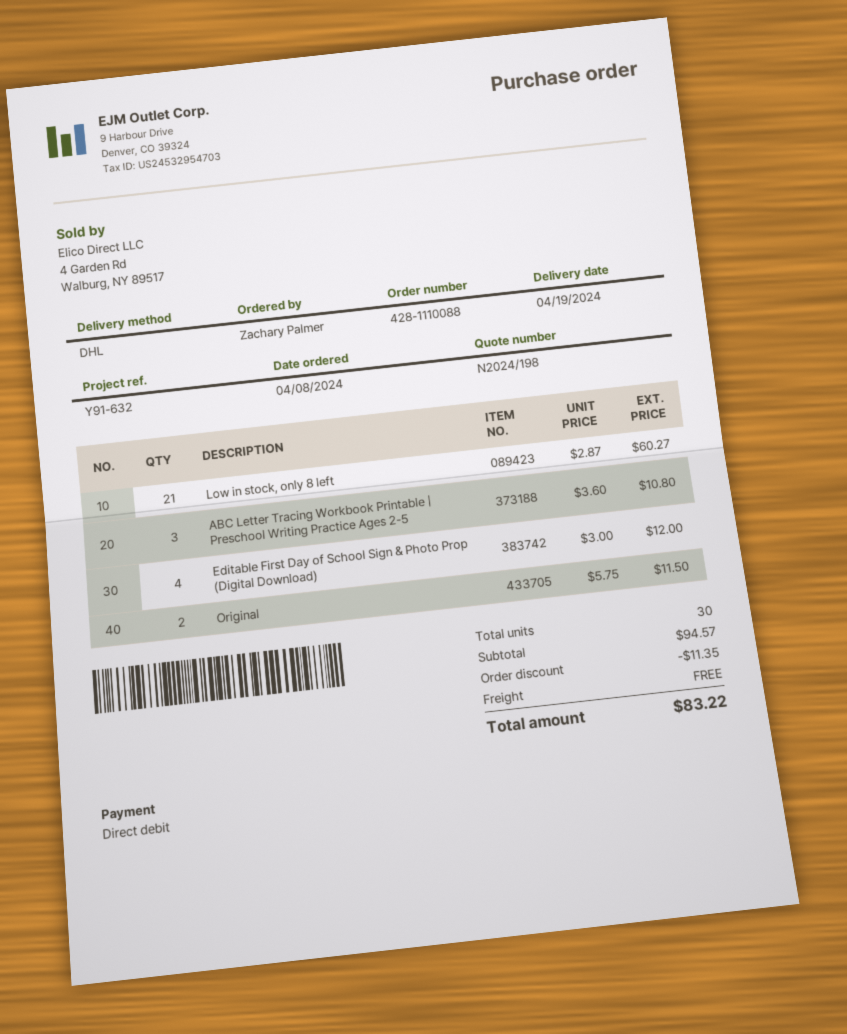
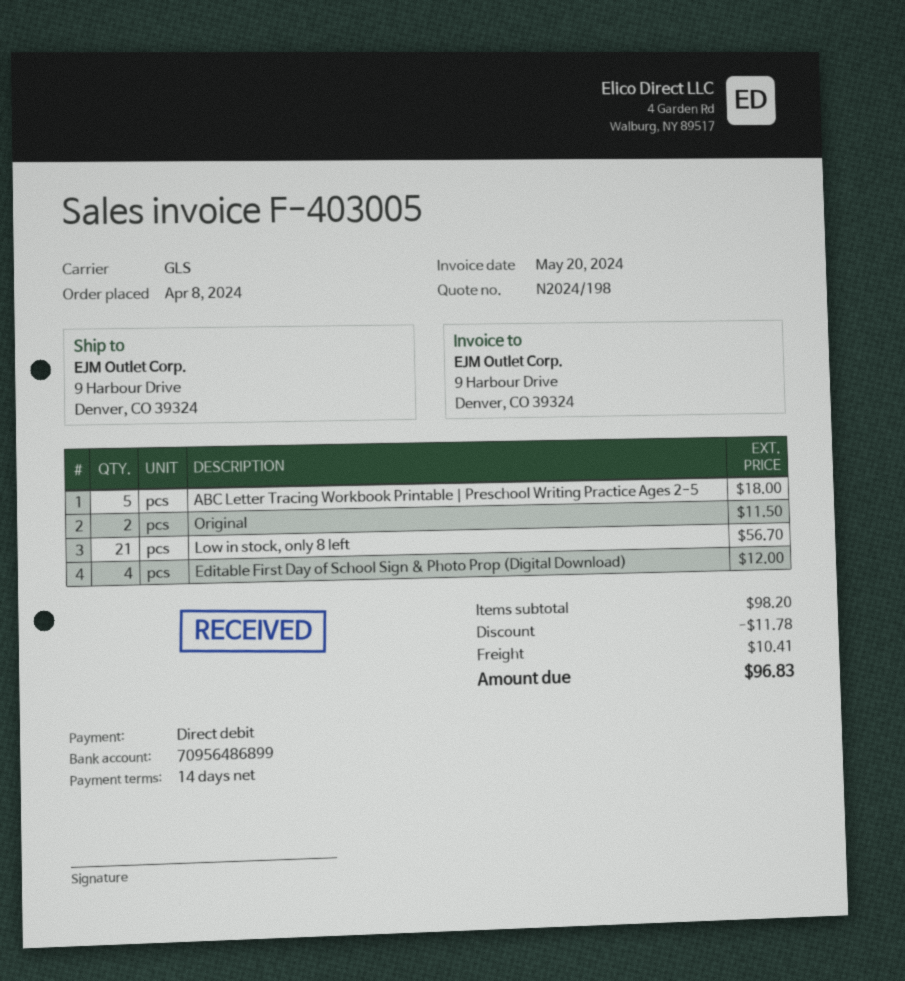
shipping method: DHL -> GLS
Low in stock, only 8 left: 21 for 60.27 -> 21 for 56.70
ABC Letter Tracing Workbook Printable | Preschool Writing Practice Ages 2-5: 3 for 10.80 -> 5 for 18.00
subtotal: 94.57 -> 98.20
discount: 11.35 -> 11.78
shipping: 0.00 -> 10.41
total: 83.22 -> 96.83

